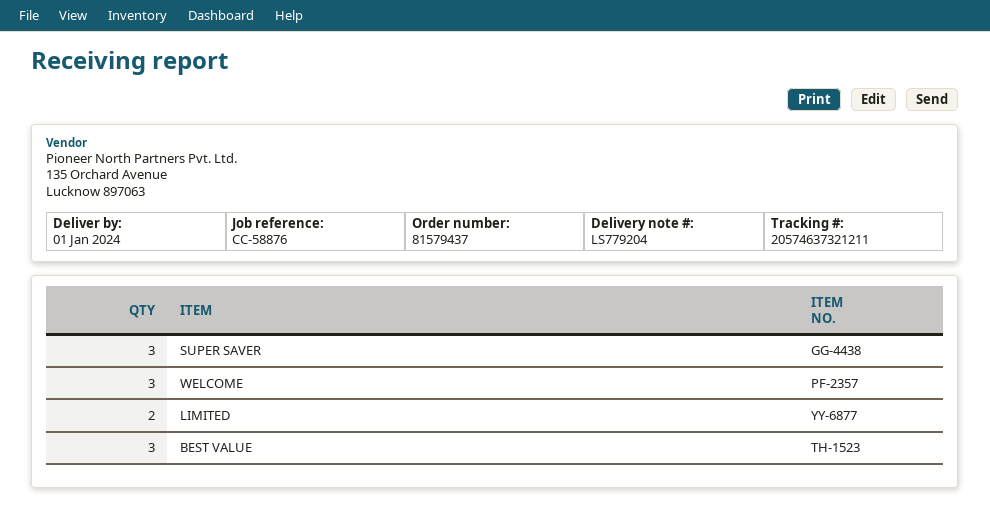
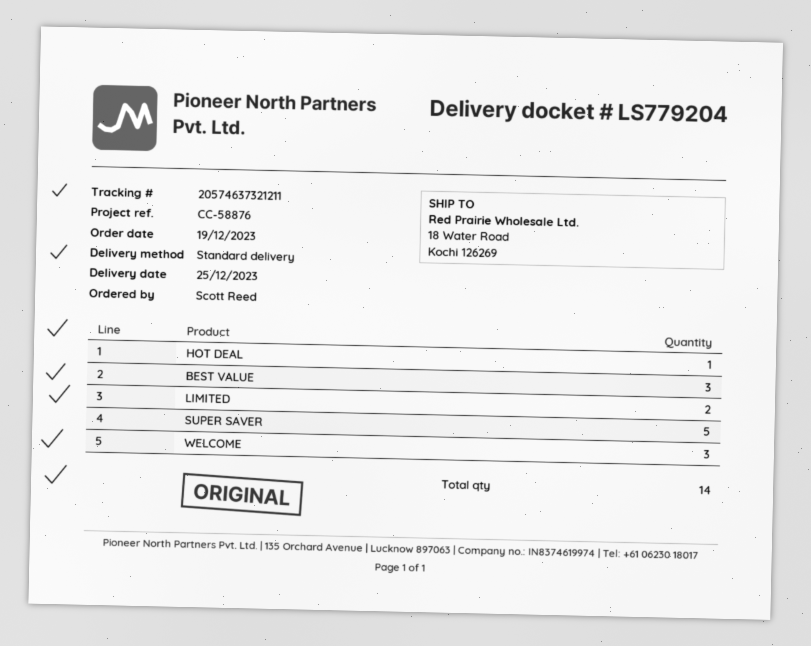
delivery date: 2024-01-01 -> 2023-12-25
SUPER SAVER: 3 -> 5
HOT DEAL: none -> 1

